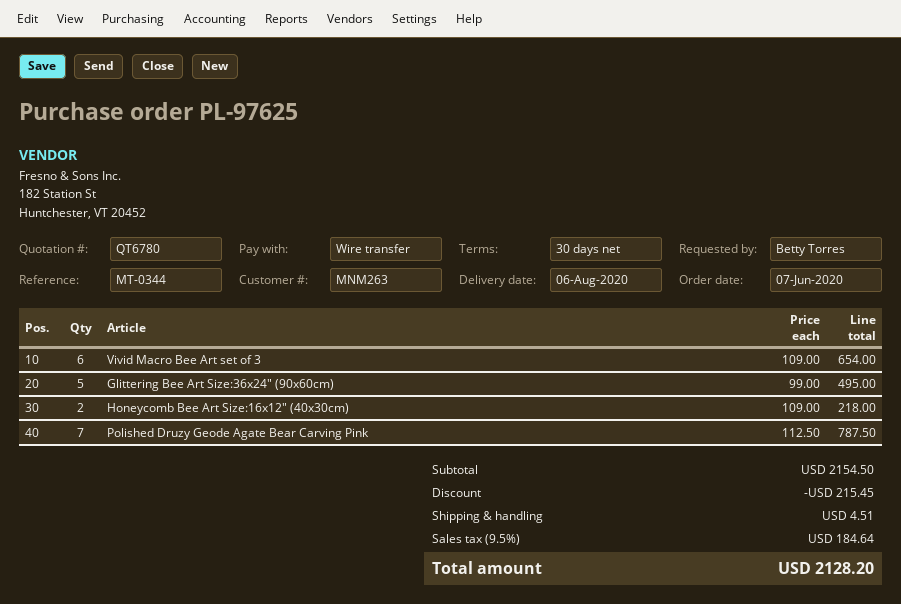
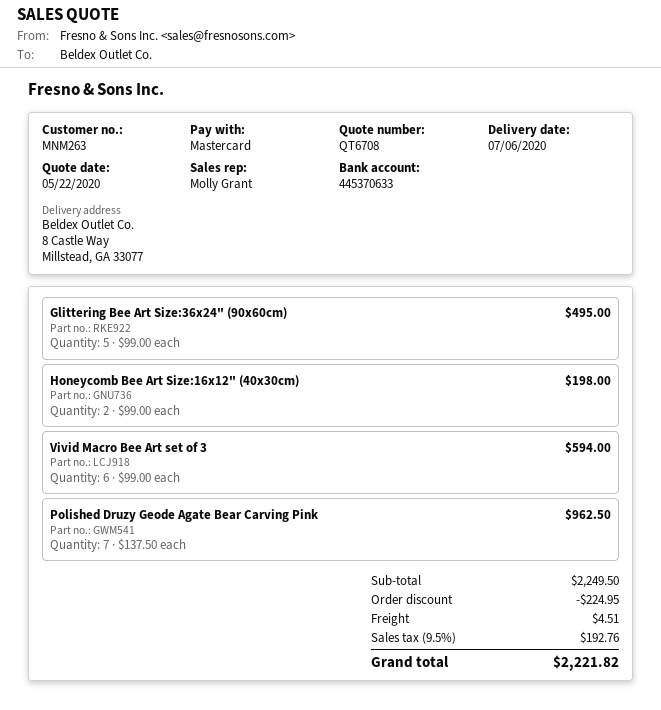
quote number: QT6780 -> QT6708
delivery date: 2020-08-06 -> 2020-07-06
payment method: bank transfer -> Mastercard
Vivid Macro Bee Art set of 3: 6 x 109.00 = 654.00 -> 6 x 99.00 = 594.00
Honeycomb Bee Art Size:16x12" (40x30cm): 2 x 109.00 = 218.00 -> 2 x 99.00 = 198.00
Polished Druzy Geode Agate Bear Carving Pink: 7 x 112.50 = 787.50 -> 7 x 137.50 = 962.50
subtotal: 2154.50 -> 2249.50
discount: 215.45 -> 224.95
tax: 9.5% = 184.64 -> 9.5% = 192.76
total: 2128.20 -> 2221.82

